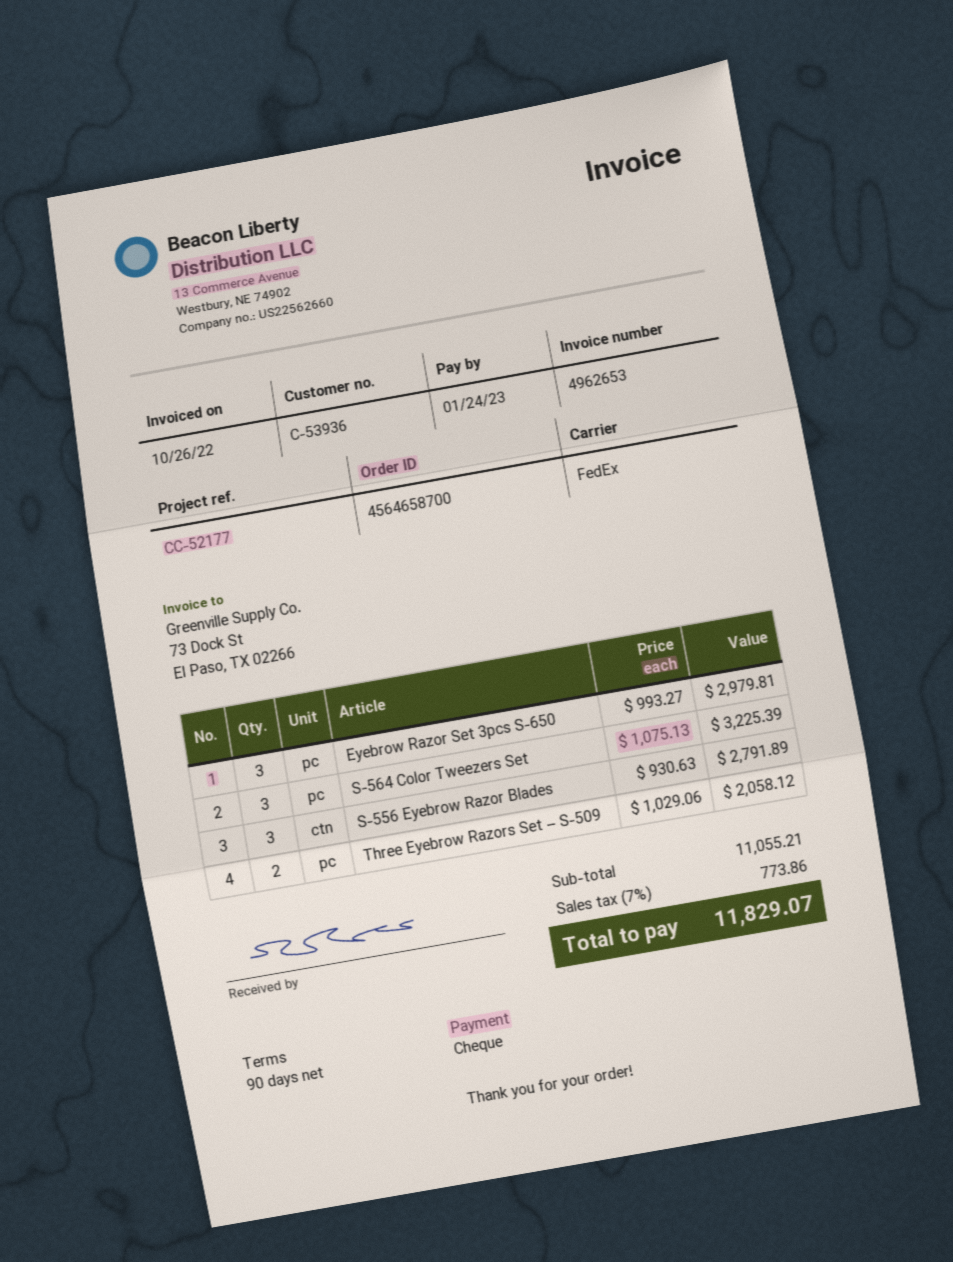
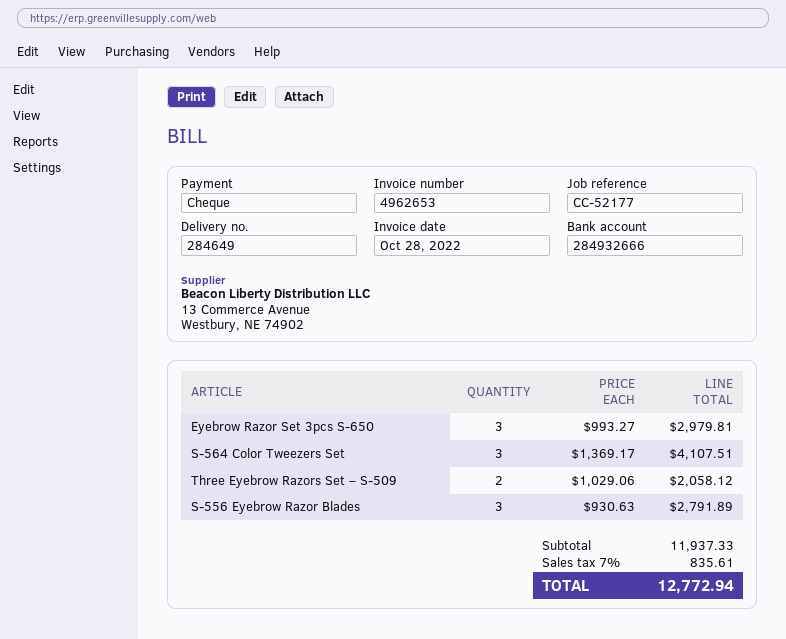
invoice date: 2022-10-26 -> 2022-10-28
S-564 Color Tweezers Set: 3 x 1075.13 = 3225.39 -> 3 x 1369.17 = 4107.51
subtotal: 11055.21 -> 11937.33
tax: 7% = 773.86 -> 7% = 835.61
total: 11829.07 -> 12772.94

